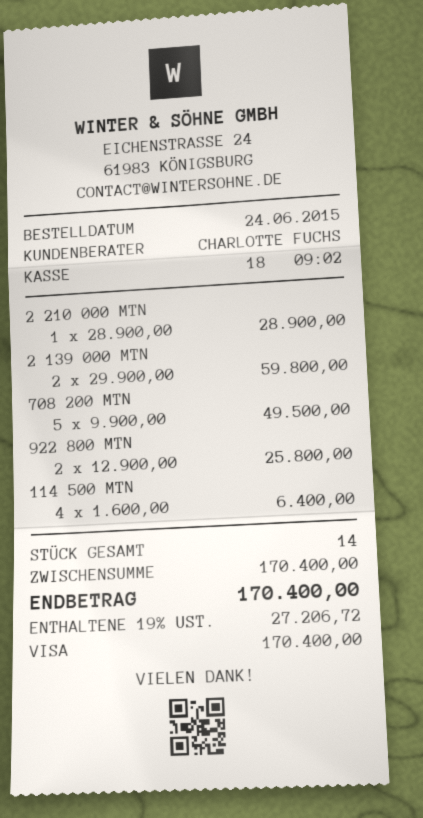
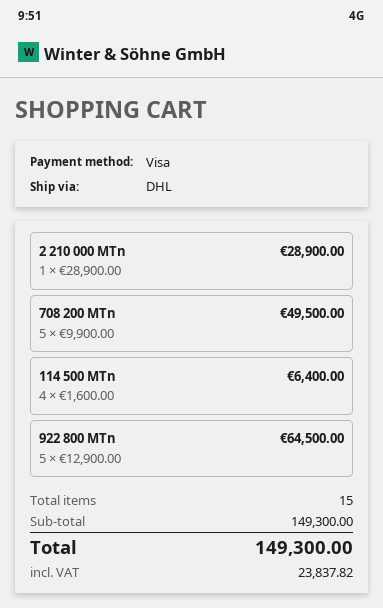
2 139 000 MTN: 2 x 29900.00 = 59800.00 -> none
922 800 MTN: 2 x 12900.00 = 25800.00 -> 5 x 12900.00 = 64500.00
total quantity: 14 -> 15
subtotal: 170400.00 -> 149300.00
tax: 27206.72 -> 23837.82
total: 170400.00 -> 149300.00

